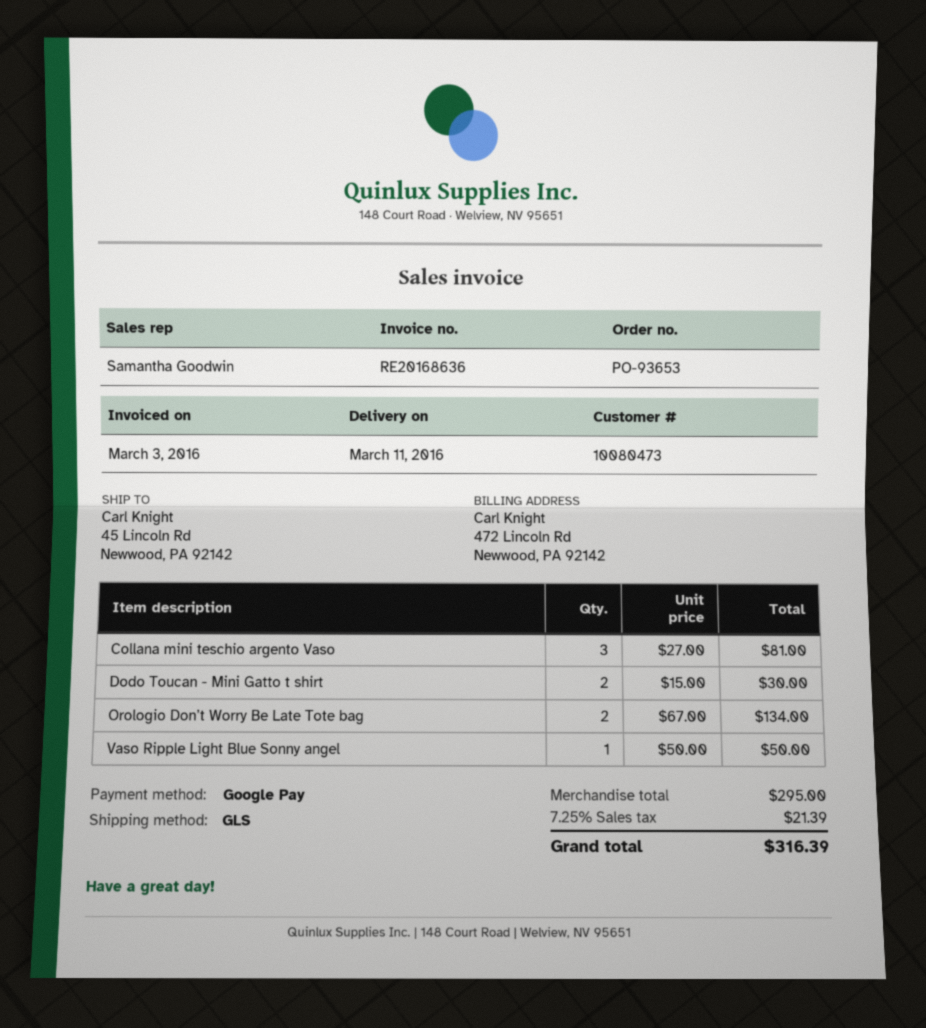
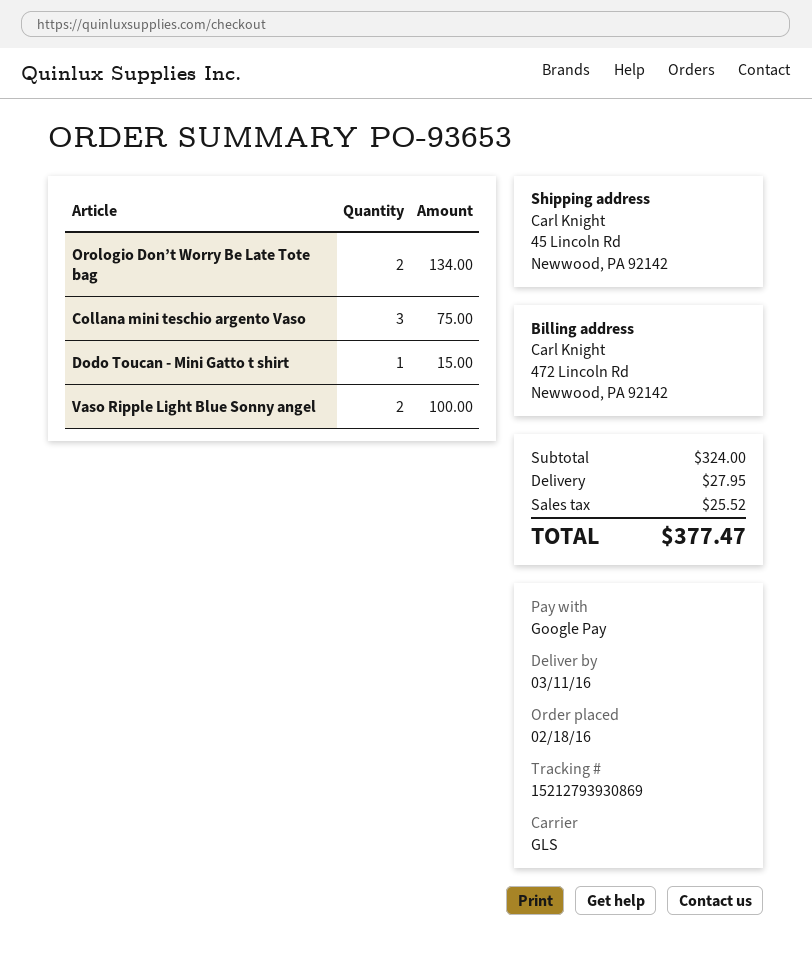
Collana mini teschio argento Vaso: 3 for 81.00 -> 3 for 75.00
Dodo Toucan - Mini Gatto t shirt: 2 for 30.00 -> 1 for 15.00
Vaso Ripple Light Blue Sonny angel: 1 for 50.00 -> 2 for 100.00
subtotal: 295.00 -> 324.00
shipping: none -> 27.95
tax: 21.39 -> 25.52
total: 316.39 -> 377.47

